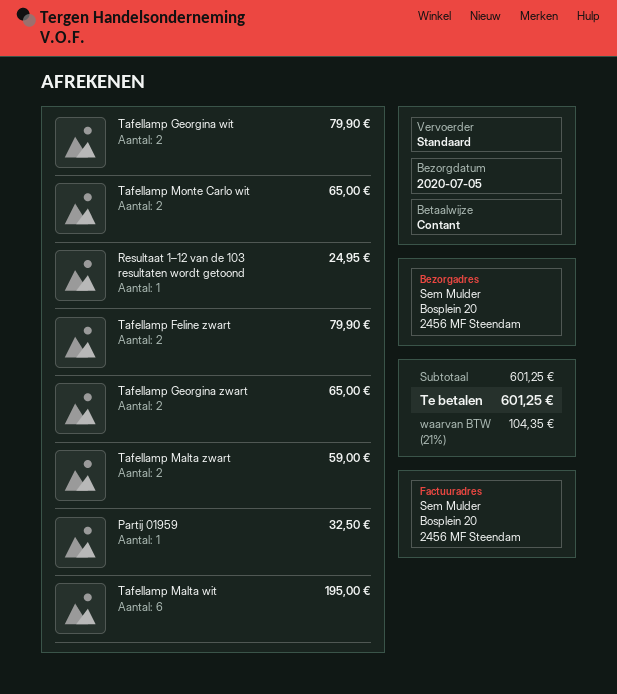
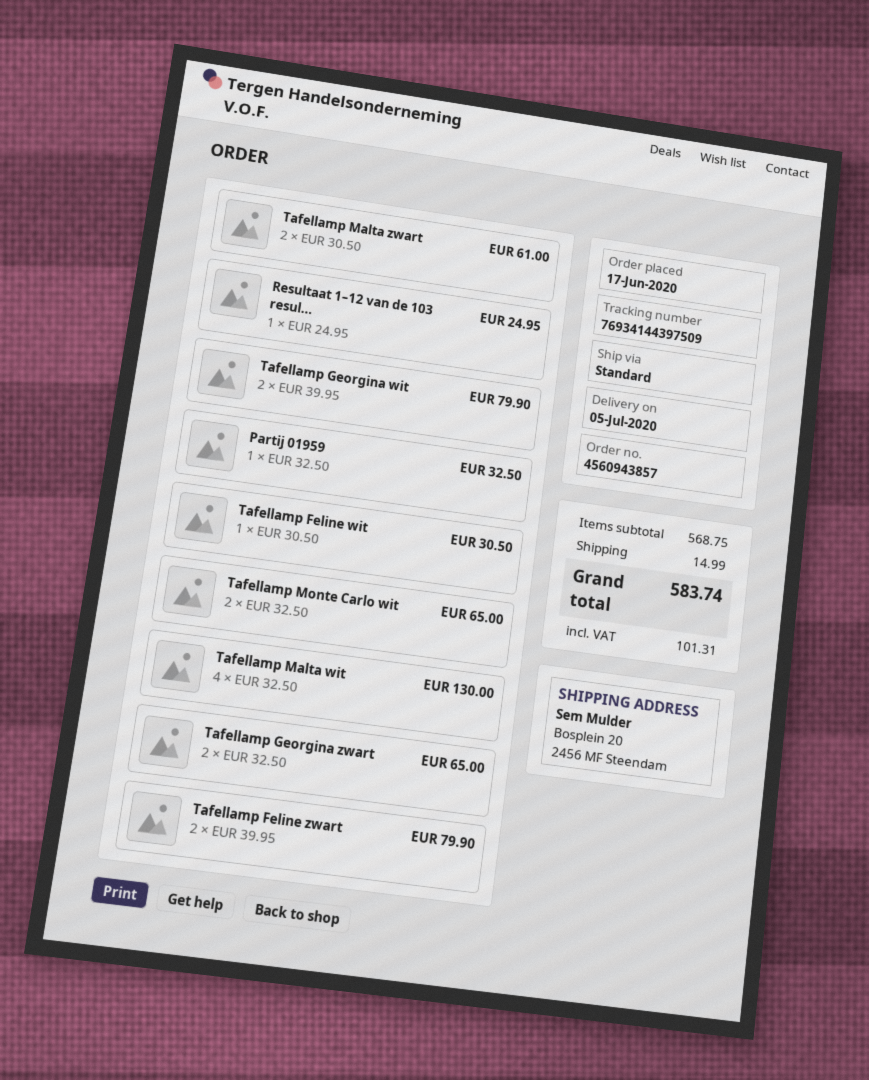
Tafellamp Malta zwart: 2 for 59.00 -> 2 for 61.00
Tafellamp Malta wit: 6 for 195.00 -> 4 for 130.00
Tafellamp Feline wit: none -> 1 for 30.50
subtotal: 601.25 -> 568.75
shipping: none -> 14.99
tax: 104.35 -> 101.31
total: 601.25 -> 583.74

